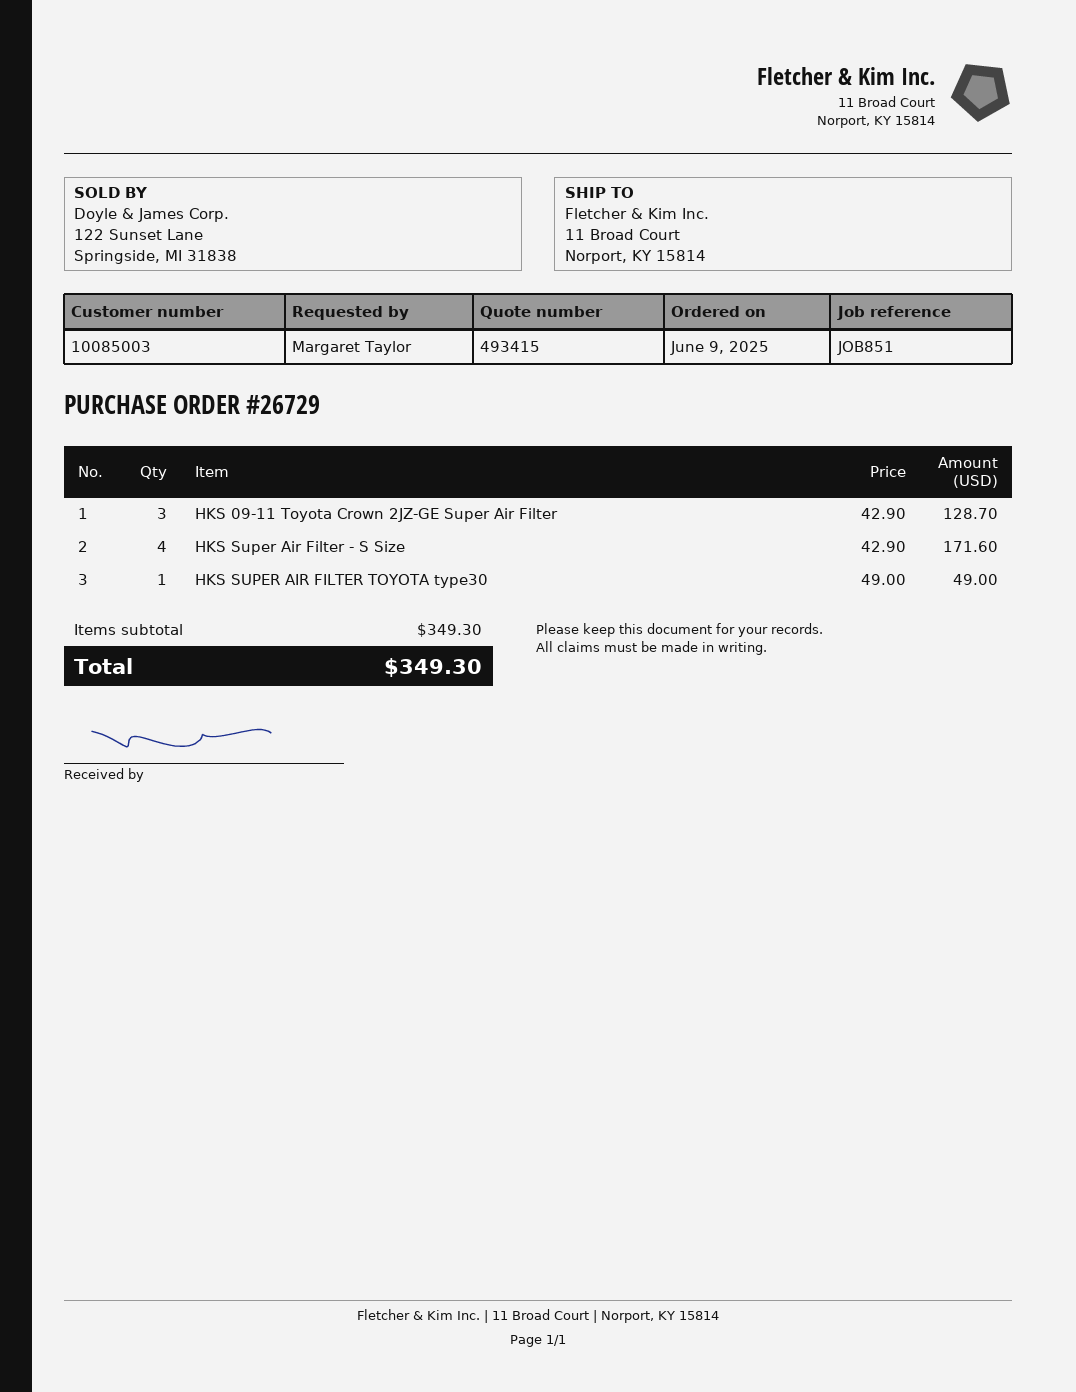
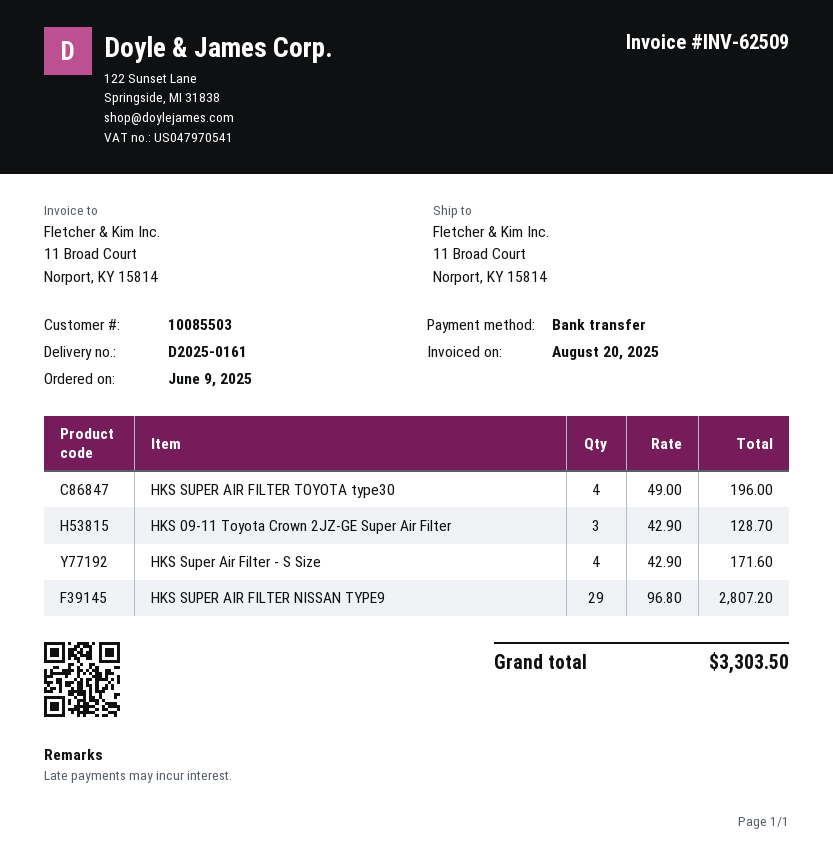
customer number: 10085003 -> 10085503
HKS SUPER AIR FILTER TOYOTA type30: 1 x 49.00 = 49.00 -> 4 x 49.00 = 196.00
HKS SUPER AIR FILTER NISSAN TYPE9: none -> 29 x 96.80 = 2807.20
total: 349.30 -> 3303.50

